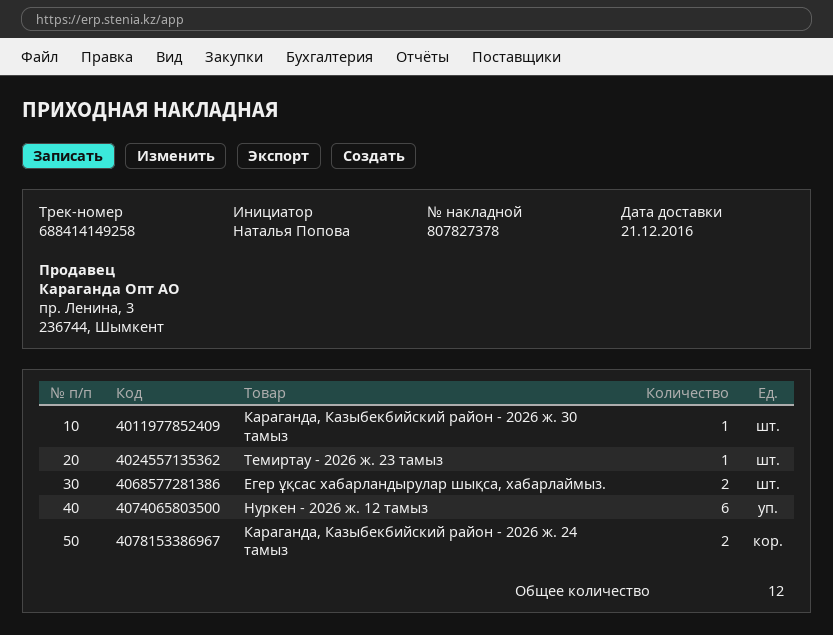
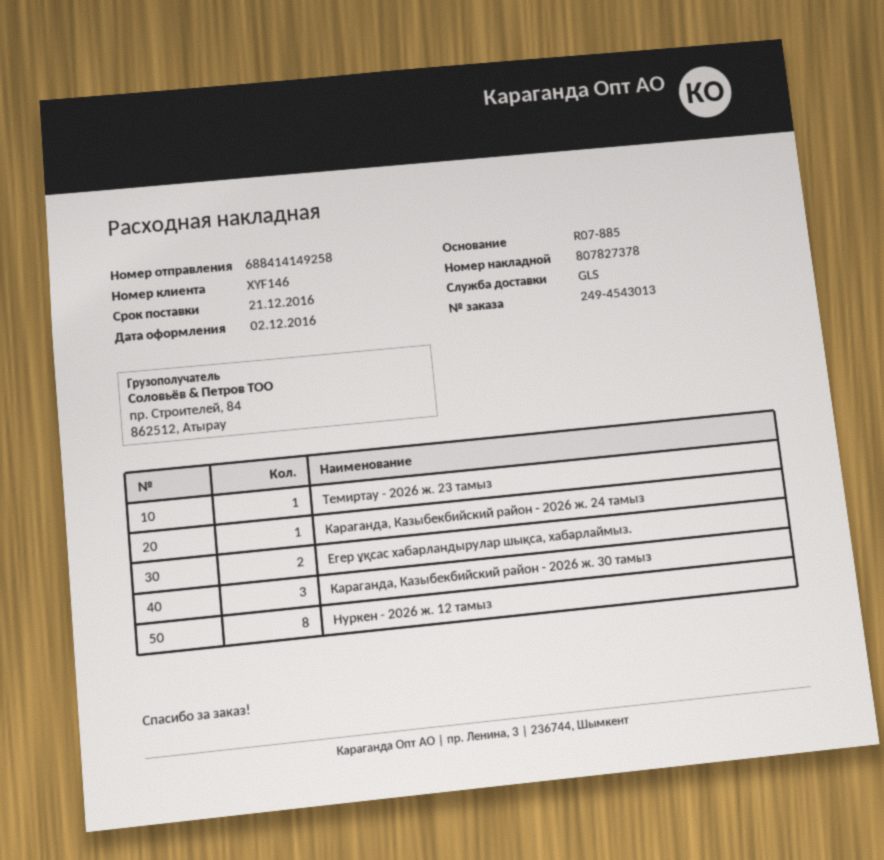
Караганда, Казыбекбийский район - 2026 ж. 30 тамыз: 1 -> 3
Нуркен - 2026 ж. 12 тамыз: 6 -> 8
Караганда, Казыбекбийский район - 2026 ж. 24 тамыз: 2 -> 1

